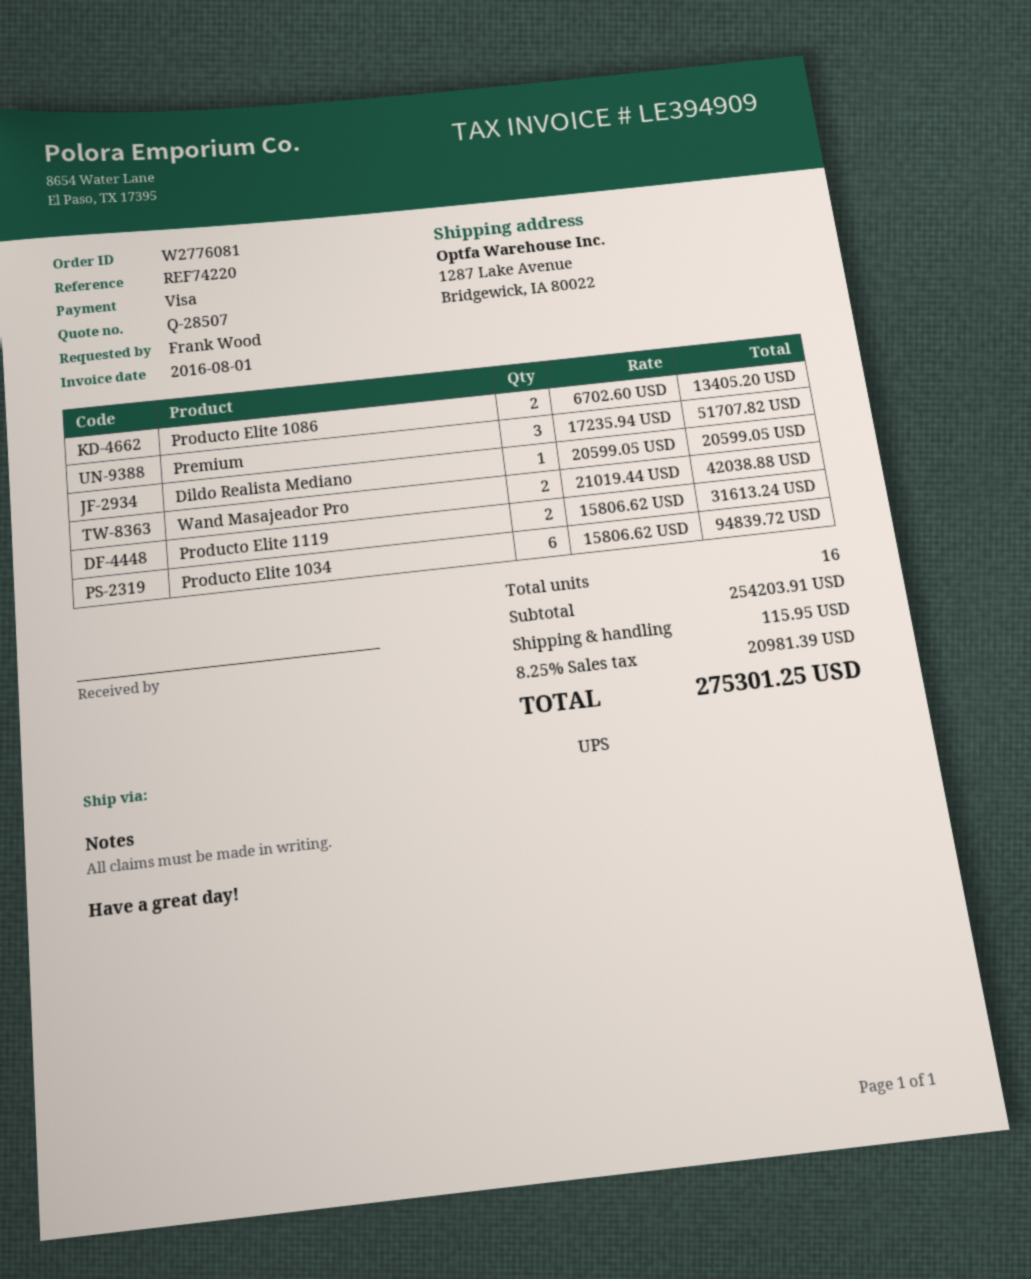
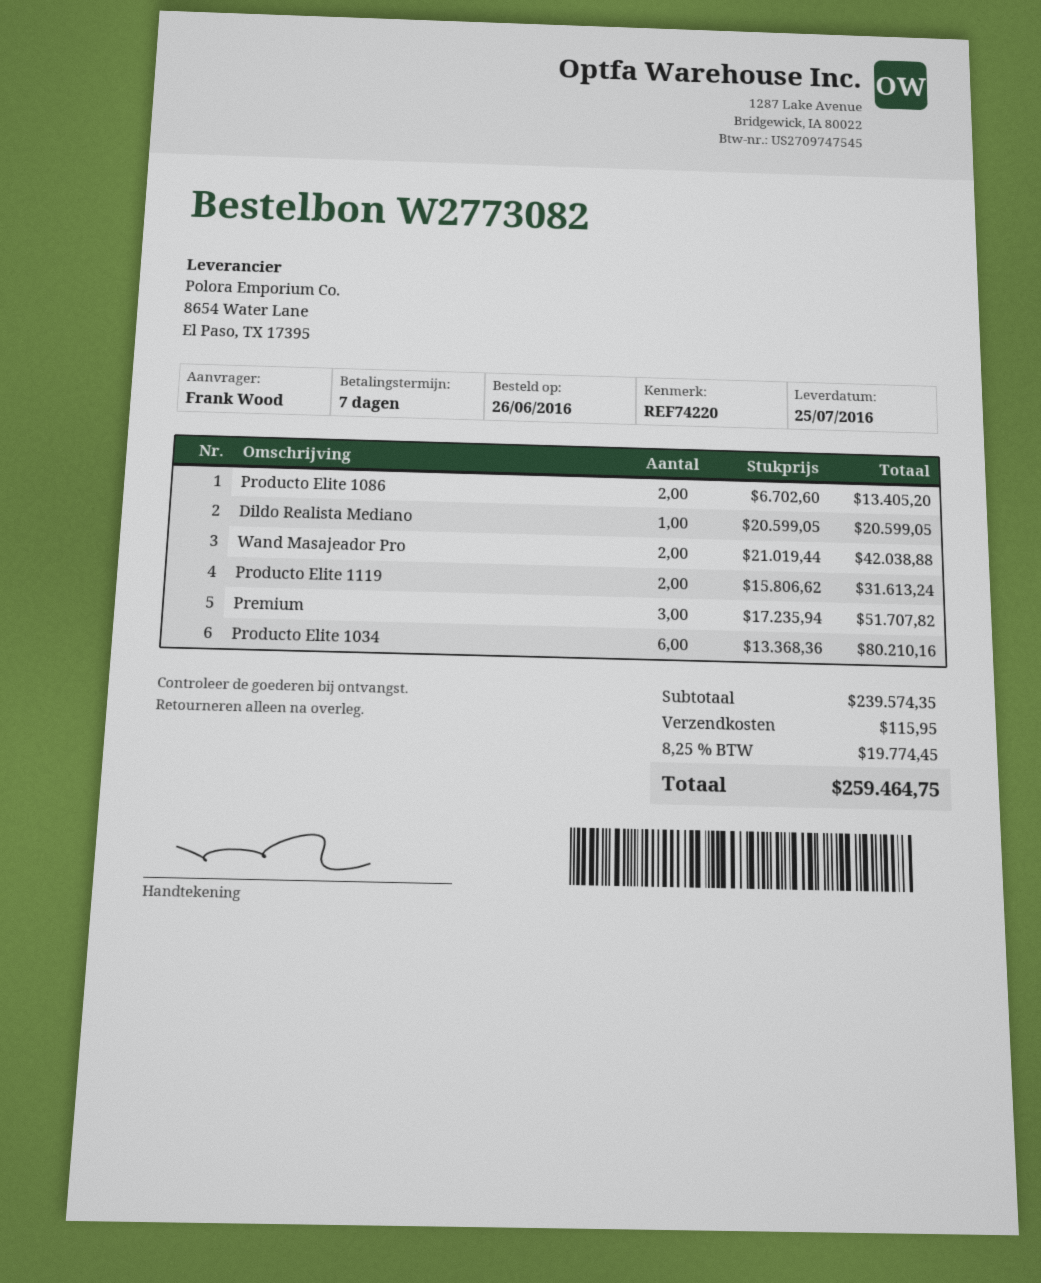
order number: W2776081 -> W2773082
Producto Elite 1034: 6 x 15806.62 = 94839.72 -> 6 x 13368.36 = 80210.16
subtotal: 254203.91 -> 239574.35
tax: 8.25% = 20981.39 -> 8.25% = 19774.45
total: 275301.25 -> 259464.75

